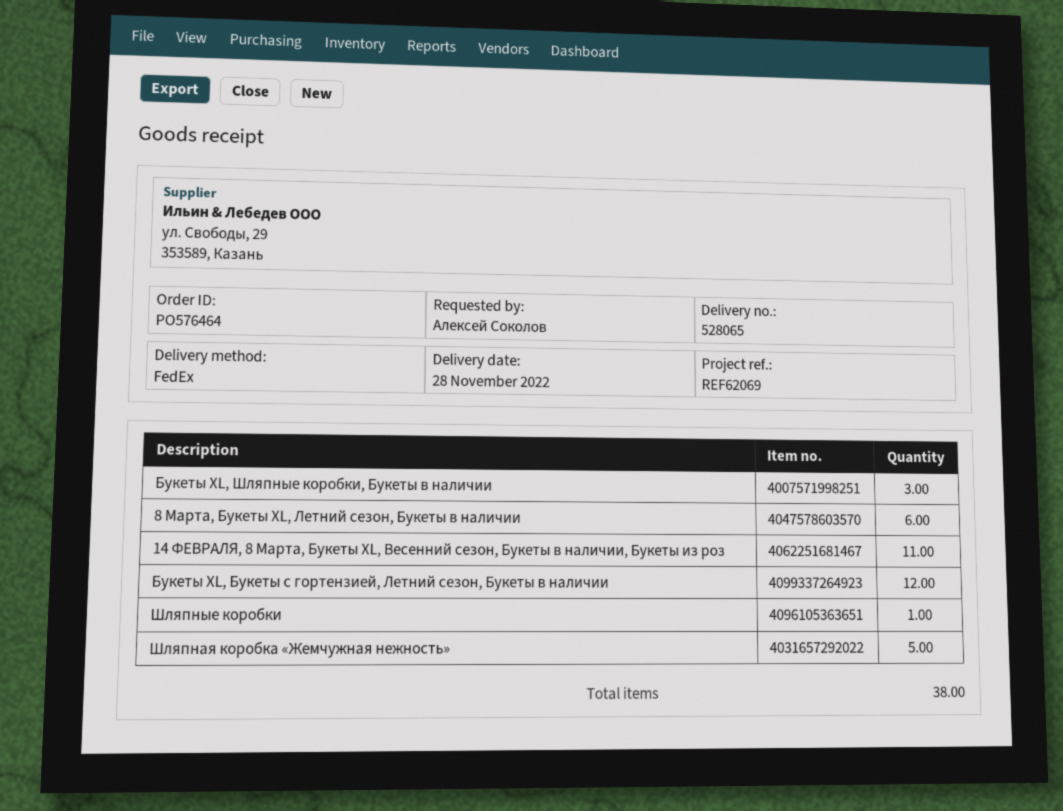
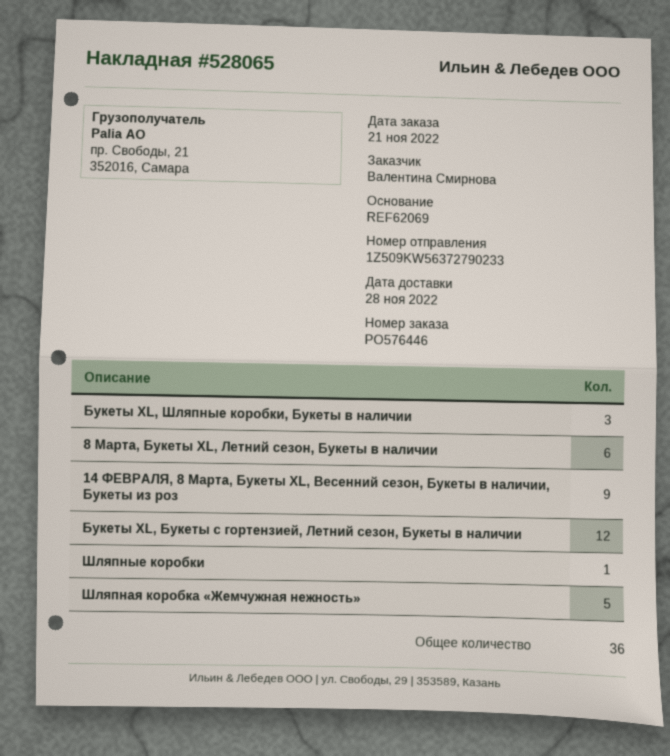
order number: PO576464 -> PO576446
ordered by: Алексей Соколов -> Валентина Смирнова
14 ФЕВРАЛЯ, 8 Марта, Букеты XL, Весенний сезон, Букеты в наличии, Букеты из роз: 11 -> 9
total quantity: 38 -> 36

